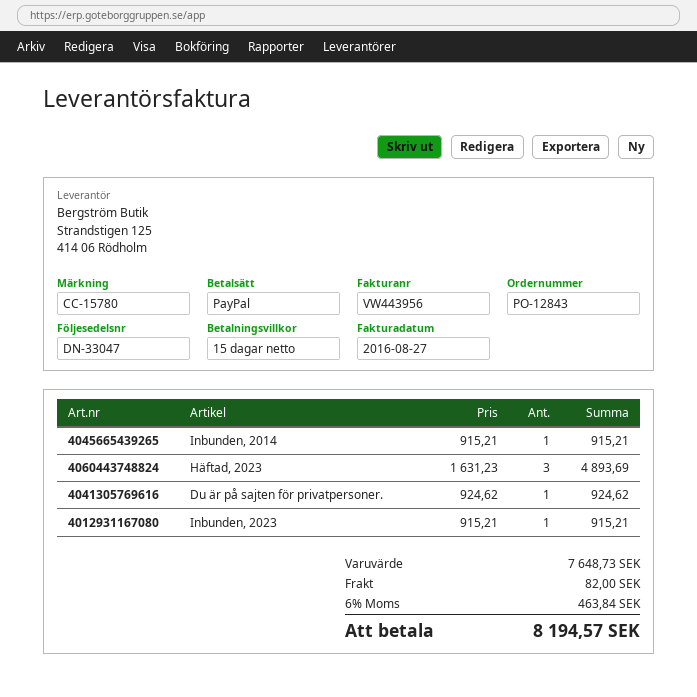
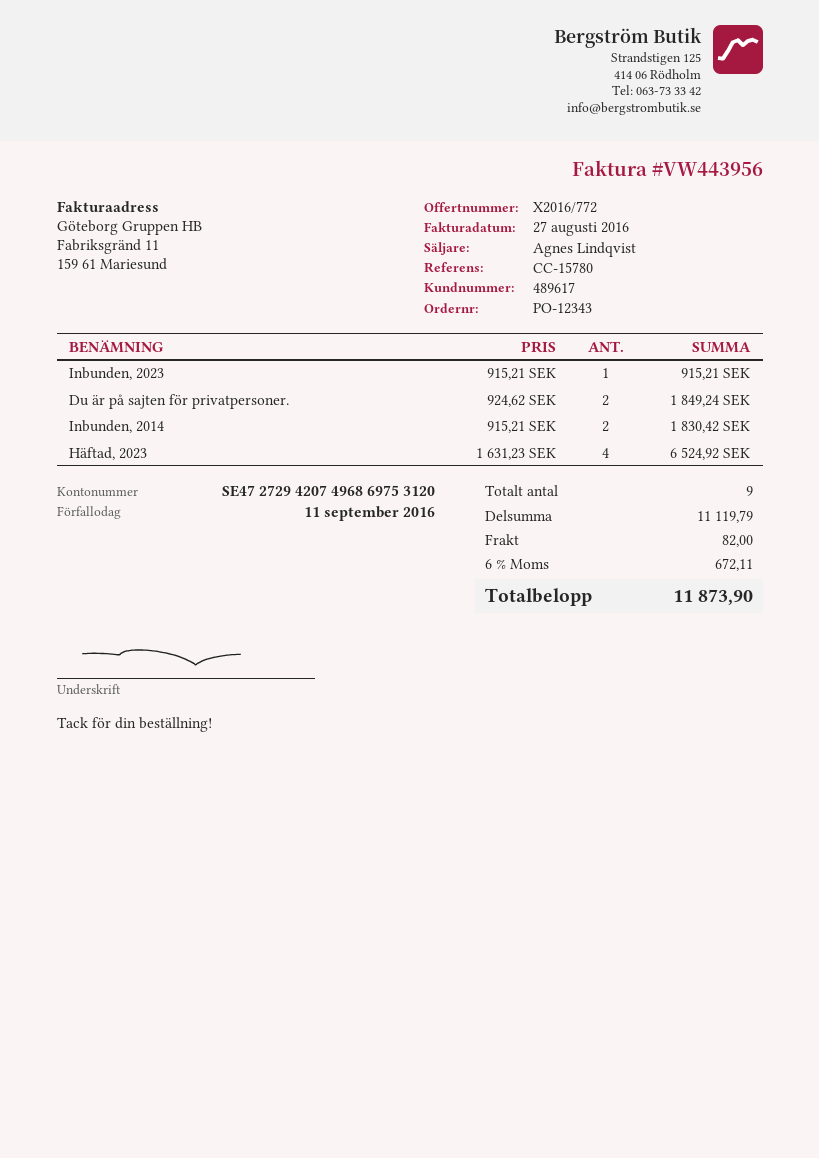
order number: PO-12843 -> PO-12343
Inbunden, 2014: 1 x 915.21 = 915.21 -> 2 x 915.21 = 1830.42
Häftad, 2023: 3 x 1631.23 = 4893.69 -> 4 x 1631.23 = 6524.92
Du är på sajten för privatpersoner.: 1 x 924.62 = 924.62 -> 2 x 924.62 = 1849.24
subtotal: 7648.73 -> 11119.79
tax: 6% = 463.84 -> 6% = 672.11
total: 8194.57 -> 11873.90

